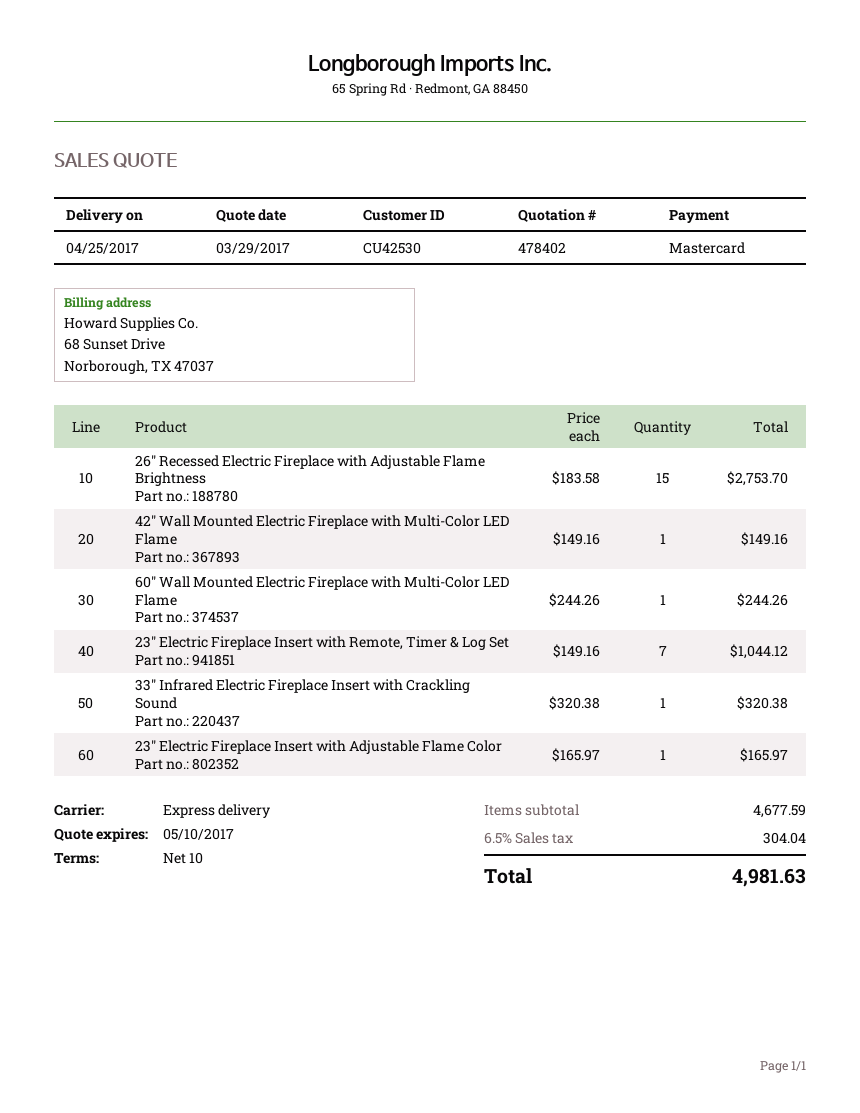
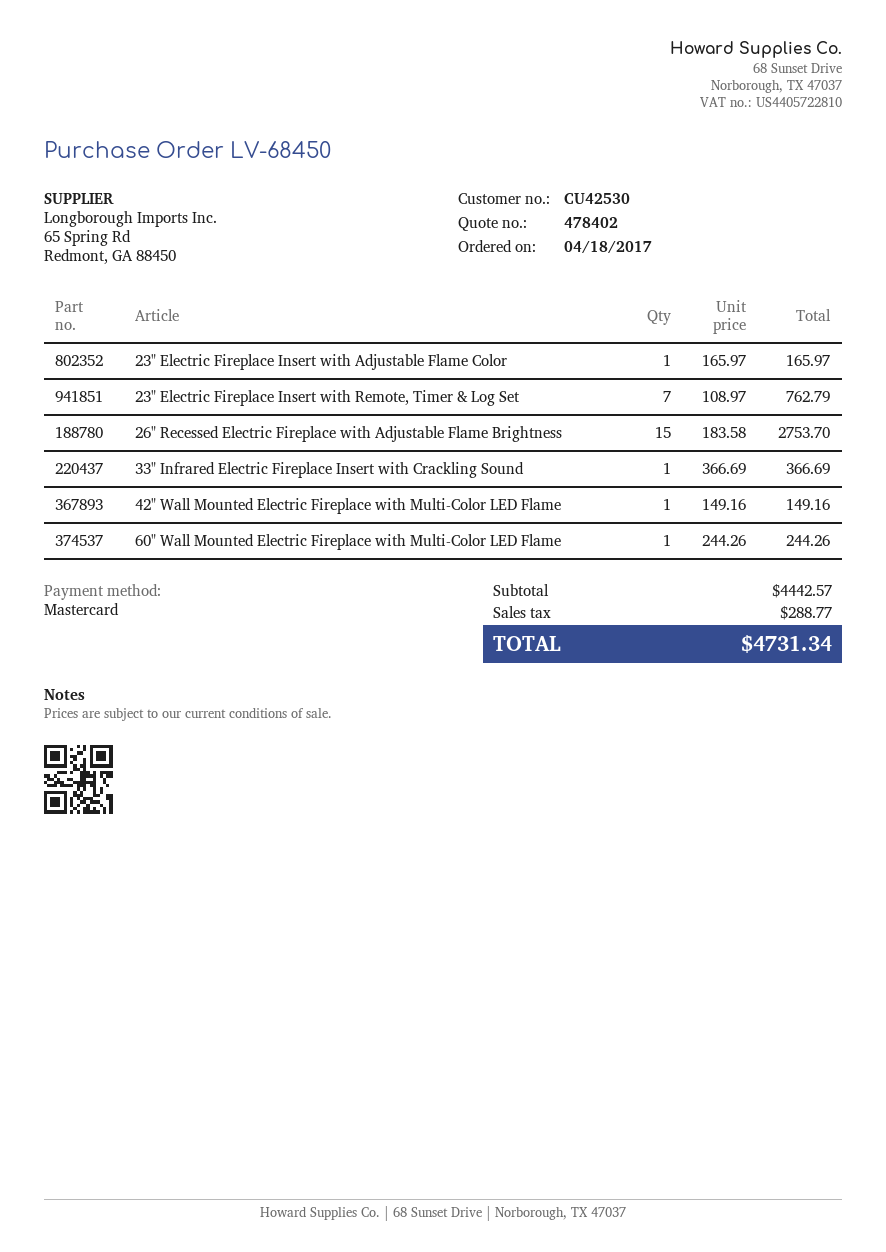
23" Electric Fireplace Insert with Remote, Timer & Log Set: 7 x 149.16 = 1044.12 -> 7 x 108.97 = 762.79
33" Infrared Electric Fireplace Insert with Crackling Sound: 1 x 320.38 = 320.38 -> 1 x 366.69 = 366.69
subtotal: 4677.59 -> 4442.57
tax: 304.04 -> 288.77
total: 4981.63 -> 4731.34

